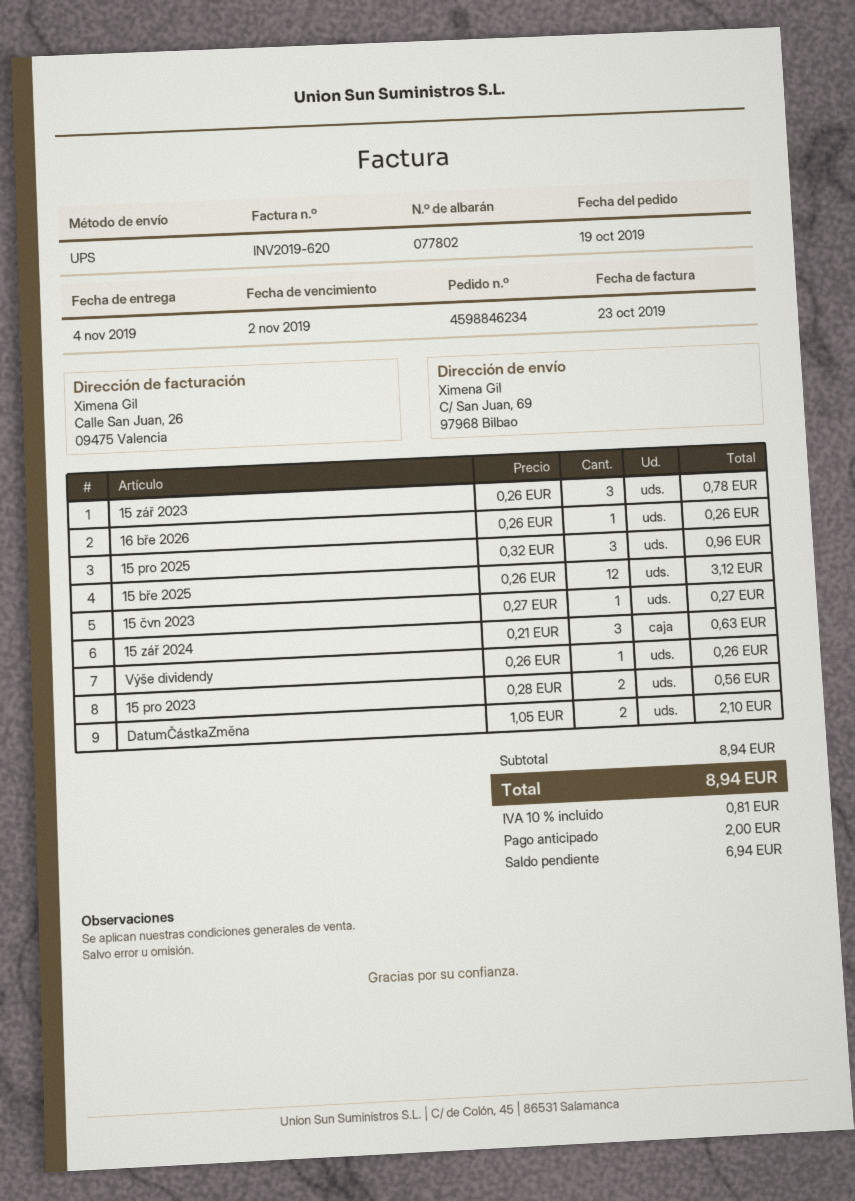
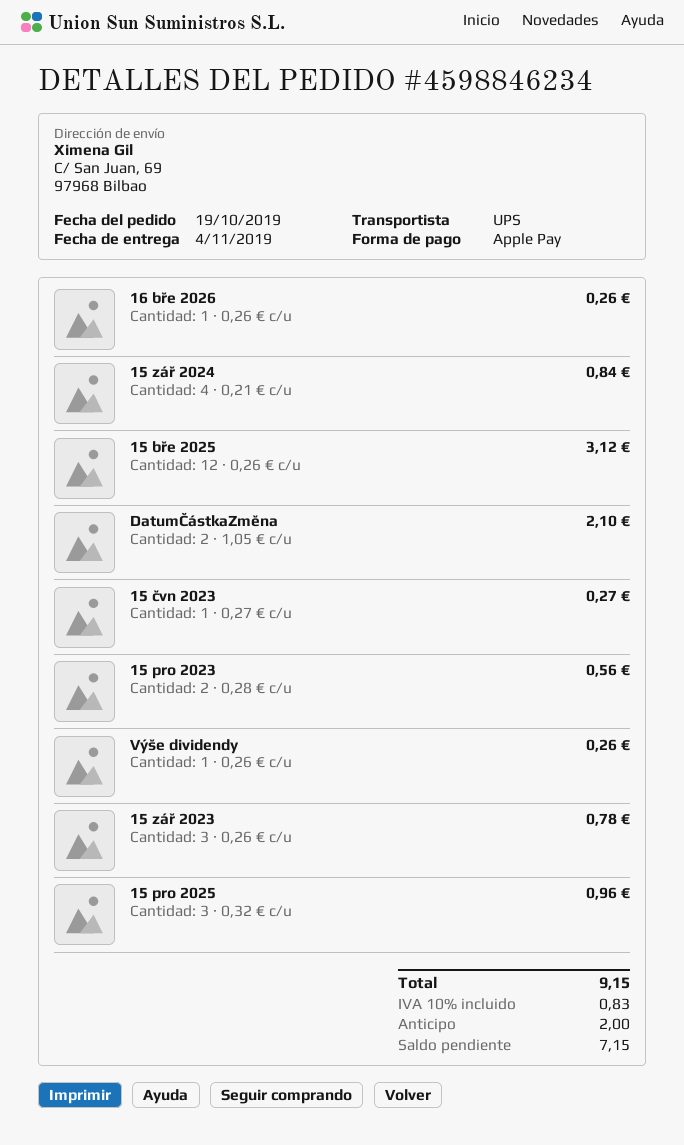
15 zář 2024: 3 x 0.21 = 0.63 -> 4 x 0.21 = 0.84
tax: 10% = 0.81 -> 10% = 0.83
total: 8.94 -> 9.15
balance: 6.94 -> 7.15

